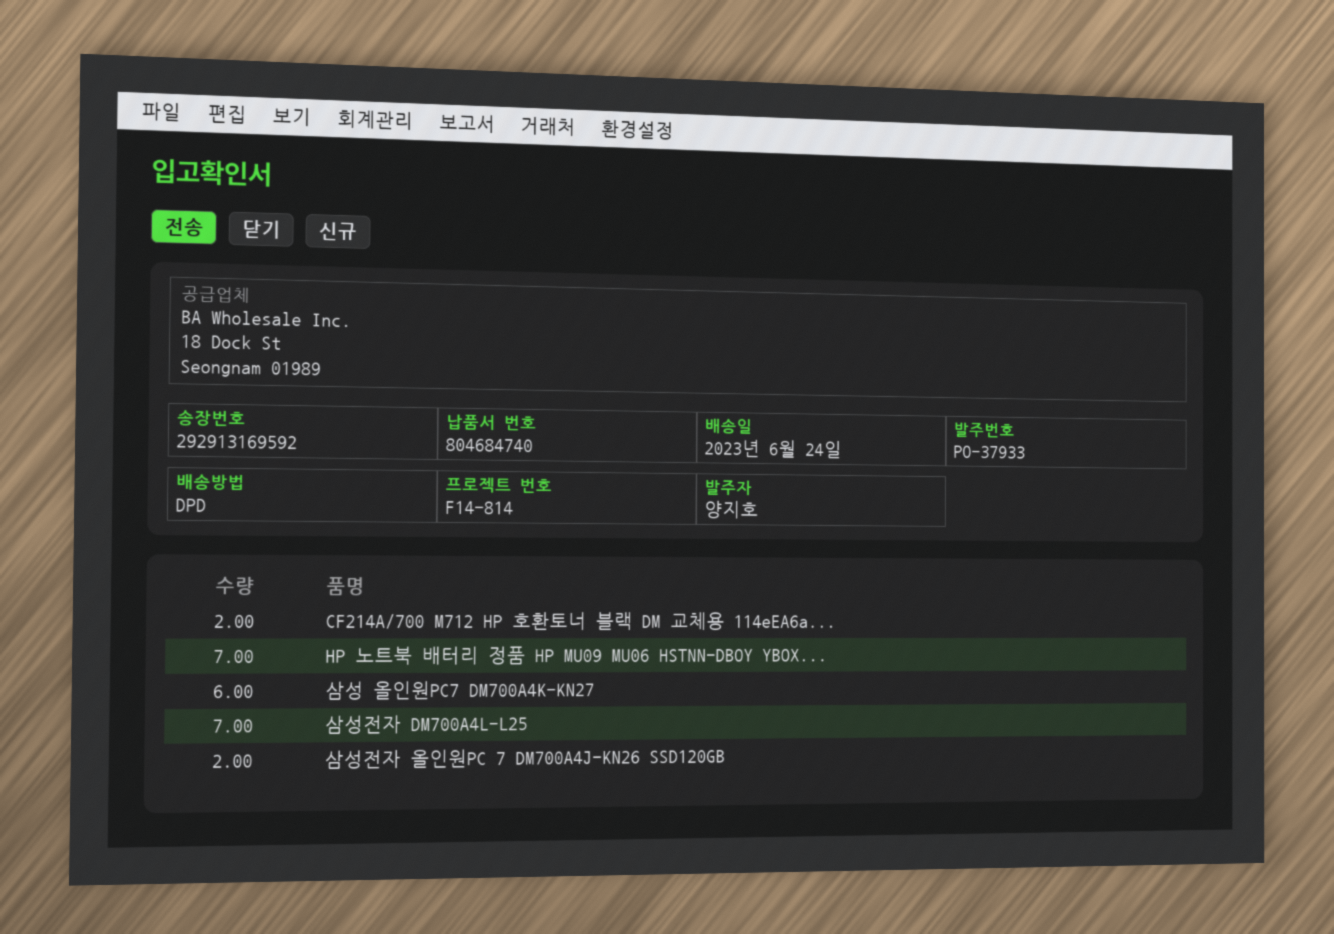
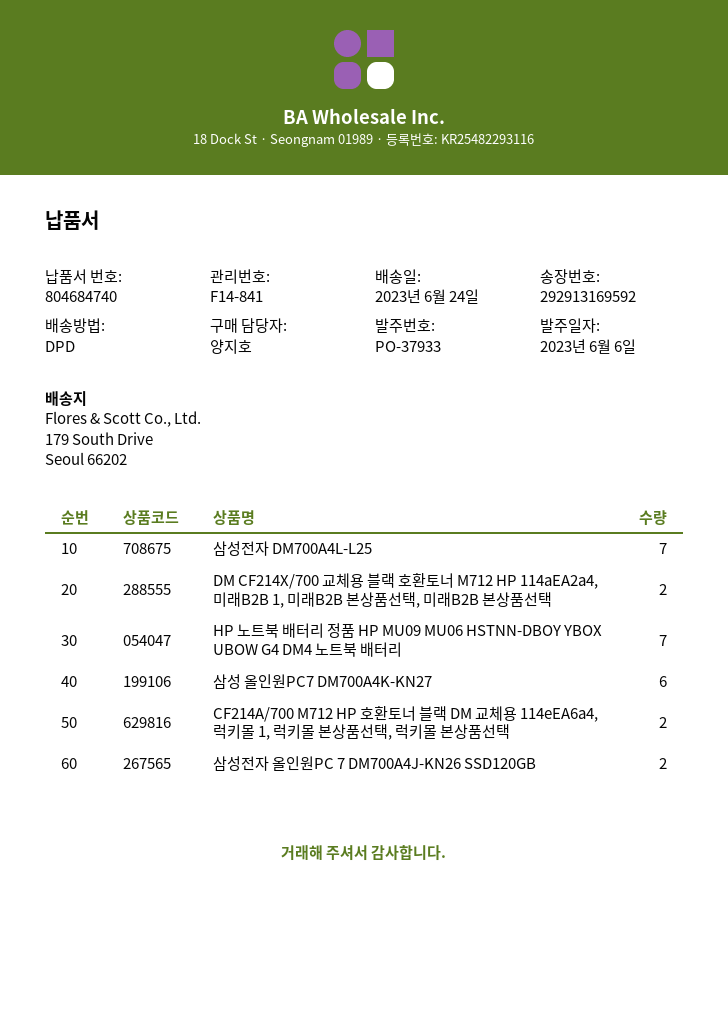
reference: F14-814 -> F14-841
DM CF214X/700 교체용 블랙 호환토너 M712 HP 114aEA2a4, 미래B2B 1, 미래B2B 본상품선택, 미래B2B 본상품선택: none -> 2

